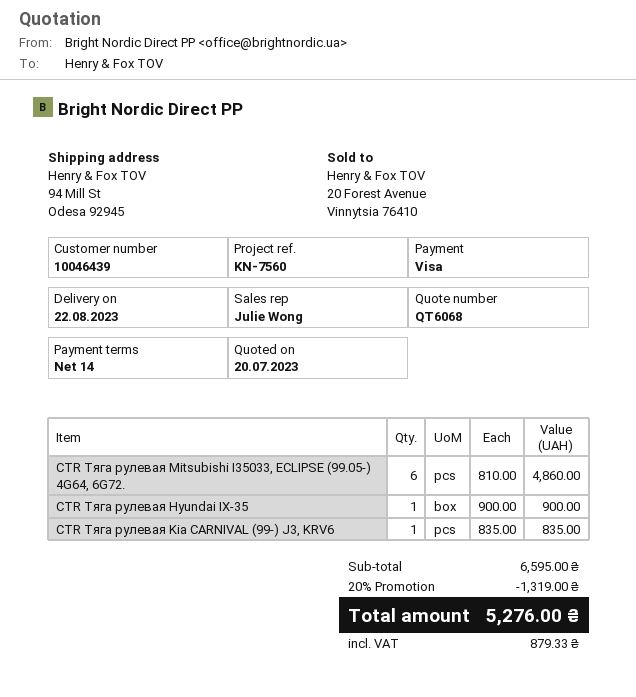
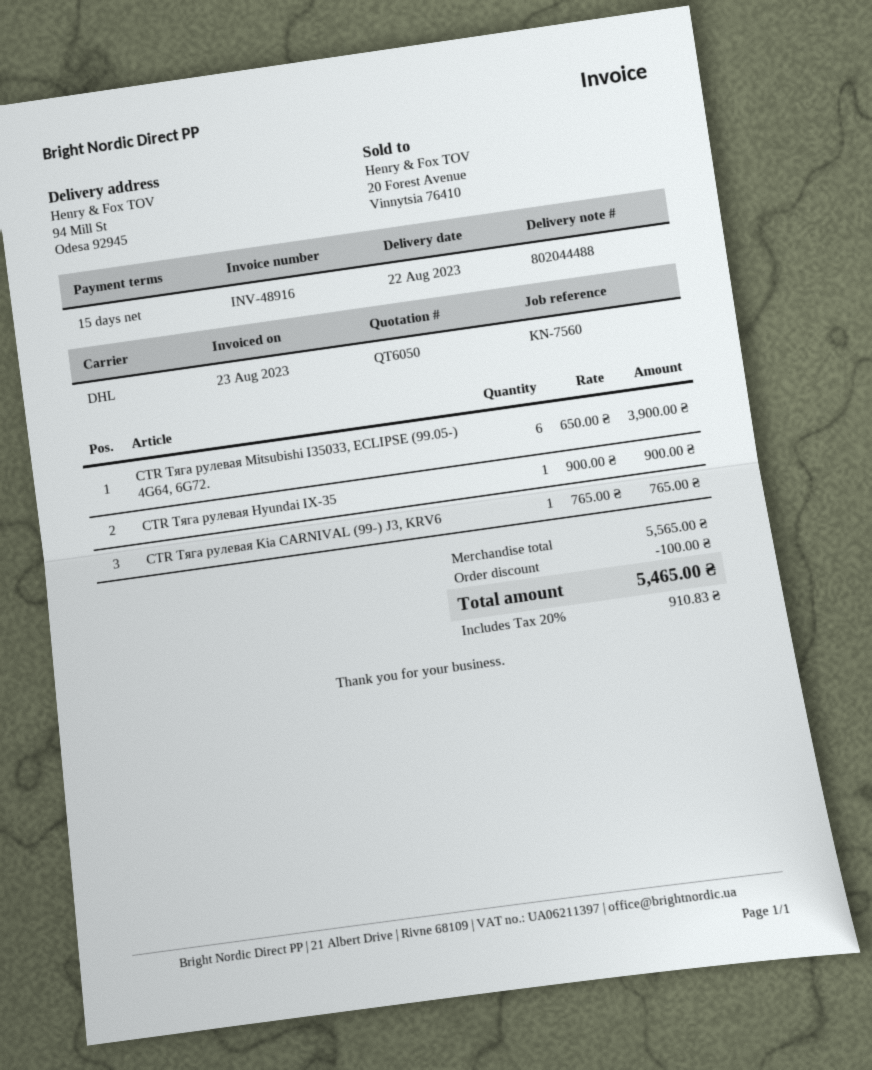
quote number: QT6068 -> QT6050
payment terms: 14 days -> 15 days
CTR Тяга рулевая Mitsubishi I35033, ECLIPSE (99.05-) 4G64, 6G72.: 6 x 810.00 = 4860.00 -> 6 x 650.00 = 3900.00
CTR Тяга рулевая Kia CARNIVAL (99-) J3, KRV6: 1 x 835.00 = 835.00 -> 1 x 765.00 = 765.00
subtotal: 6595.00 -> 5565.00
discount: 1319.00 -> 100.00
tax: 879.33 -> 910.83
total: 5276.00 -> 5465.00

